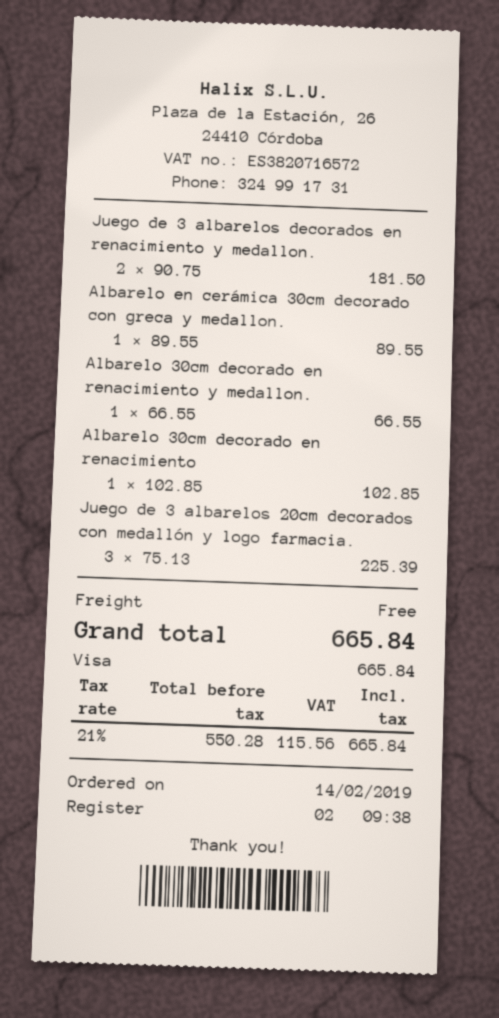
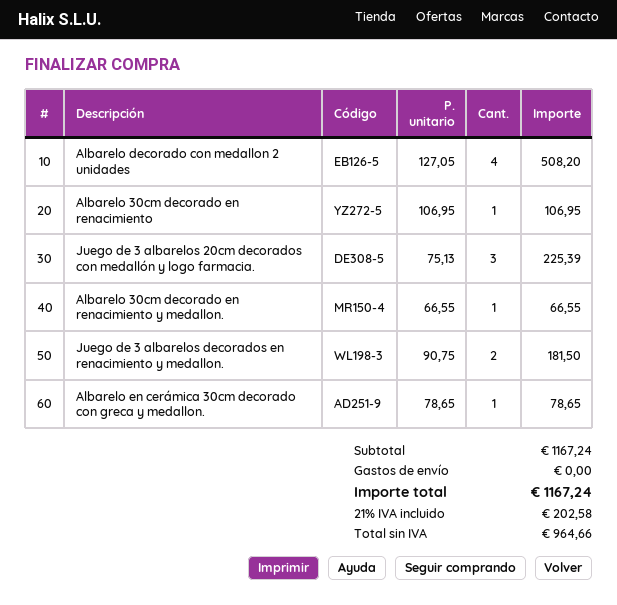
Albarelo en cerámica 30cm decorado con greca y medallon.: 1 x 89.55 = 89.55 -> 1 x 78.65 = 78.65
Albarelo 30cm decorado en renacimiento: 1 x 102.85 = 102.85 -> 1 x 106.95 = 106.95
Albarelo decorado con medallon 2 unidades: none -> 4 x 127.05 = 508.20
net: 550.28 -> 964.66
tax: 21% = 115.56 -> 21% = 202.58
total: 665.84 -> 1167.24

